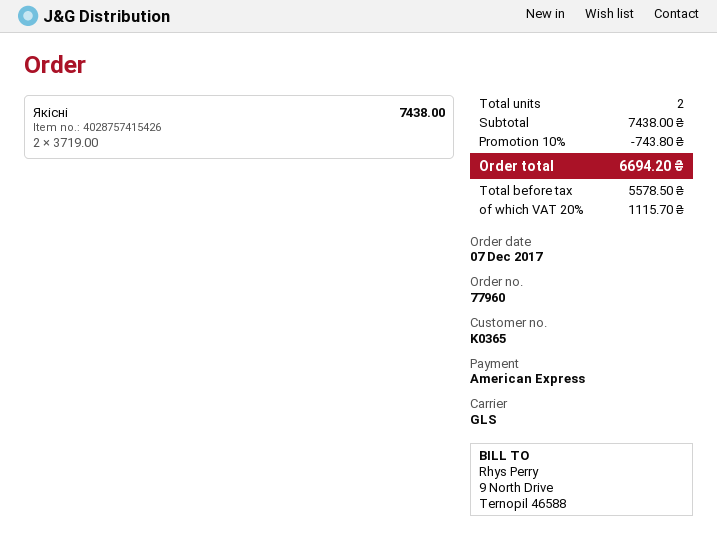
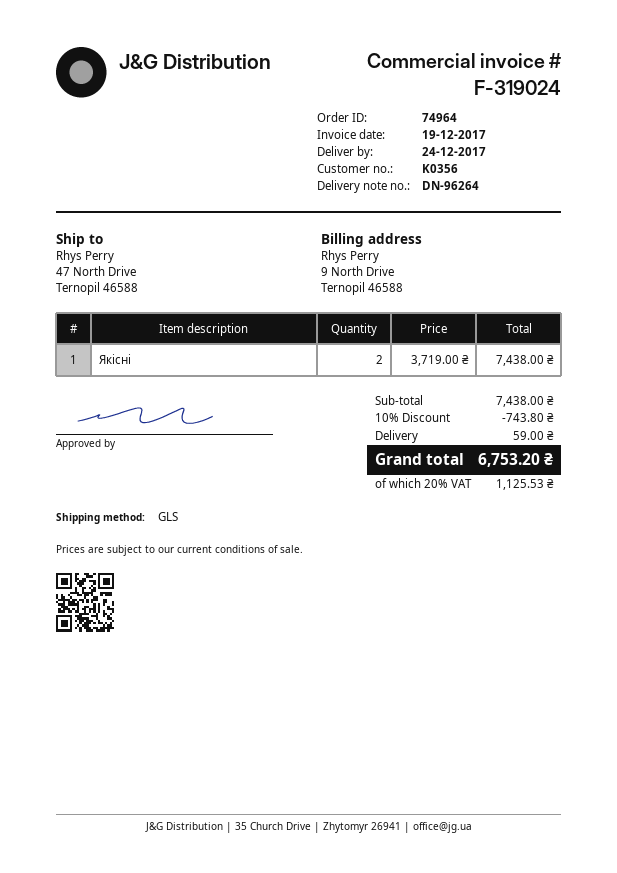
order number: 77960 -> 74964
customer number: K0365 -> K0356
shipping: none -> 59.00
tax: 20% = 1115.70 -> 20% = 1125.53
total: 6694.20 -> 6753.20

